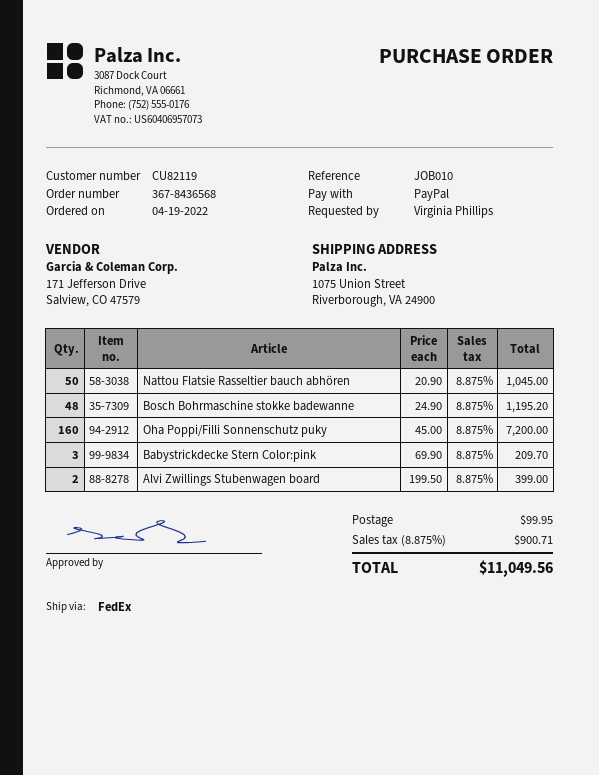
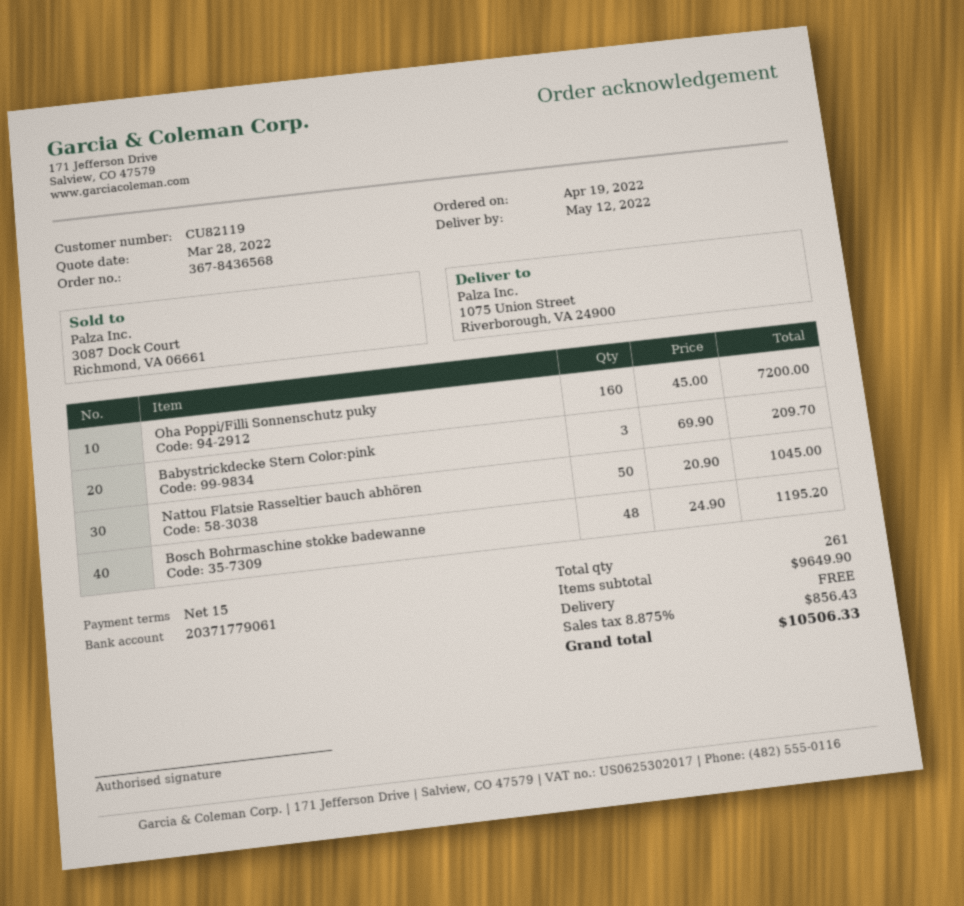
Alvi Zwillings Stubenwagen board: 2 x 199.50 = 399.00 -> none
shipping: 99.95 -> 0.00
tax: 8.875% = 900.71 -> 8.875% = 856.43
total: 11049.56 -> 10506.33

